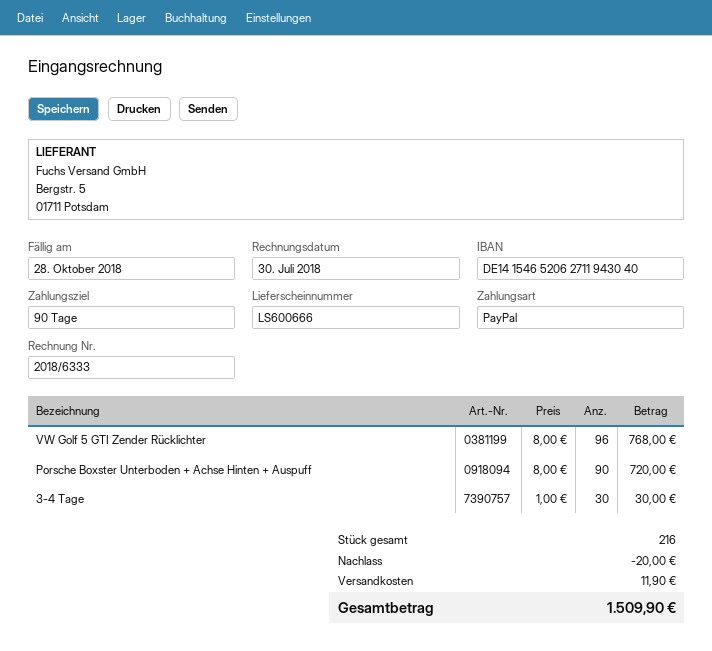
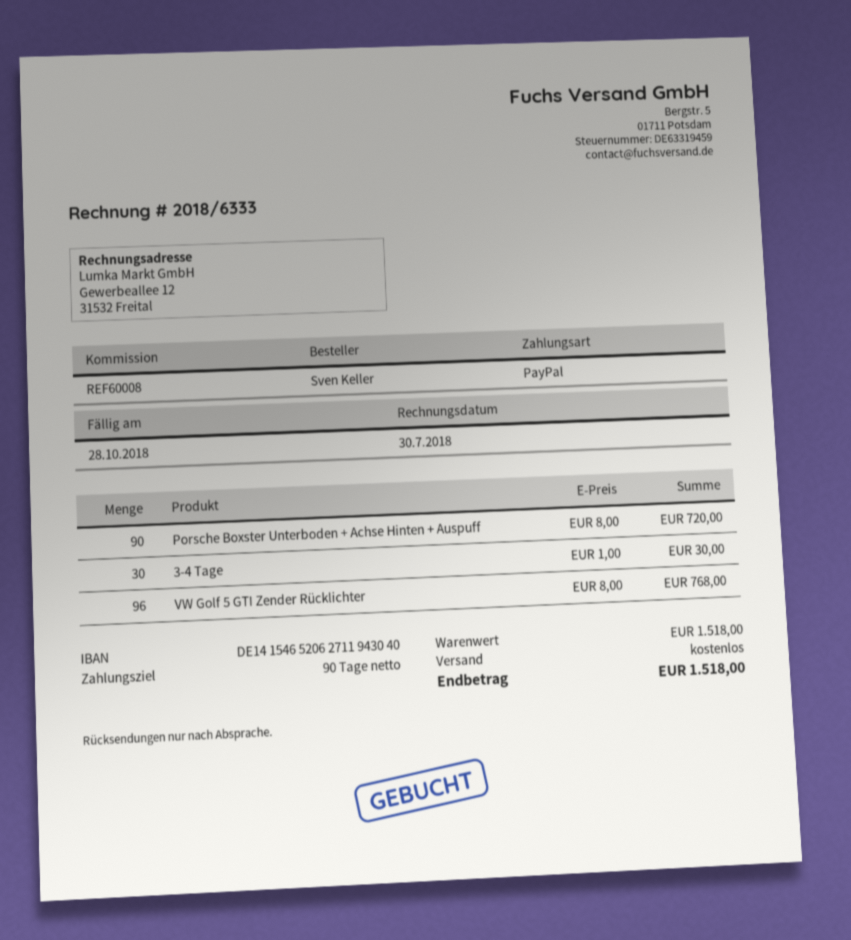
discount: 20.00 -> none
shipping: 11.90 -> 0.00
total: 1509.90 -> 1518.00

